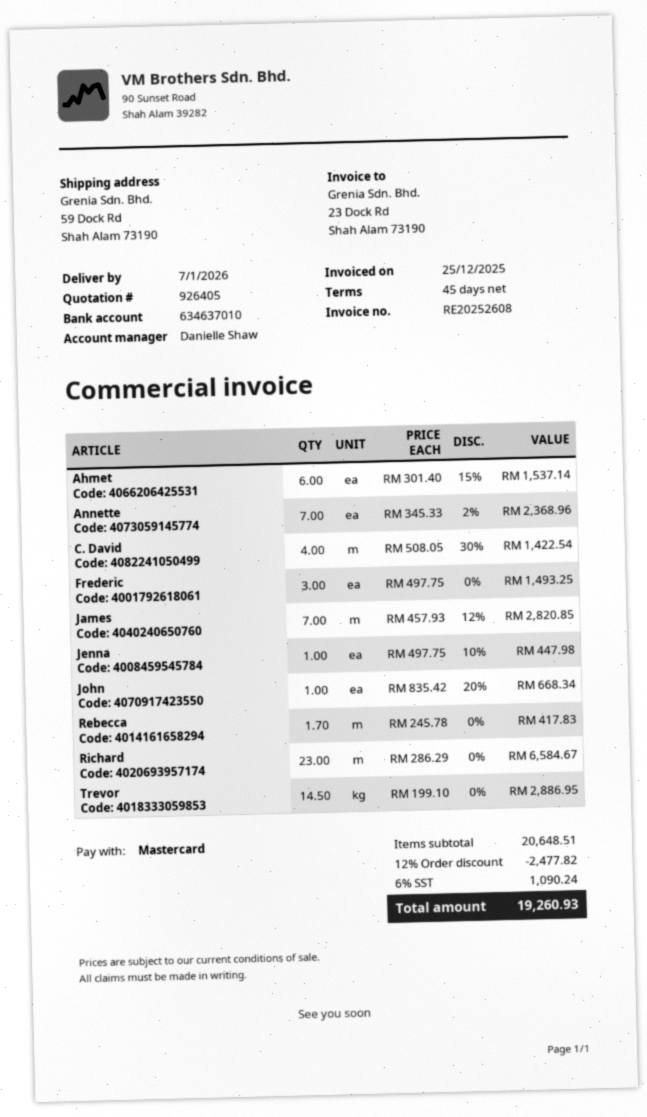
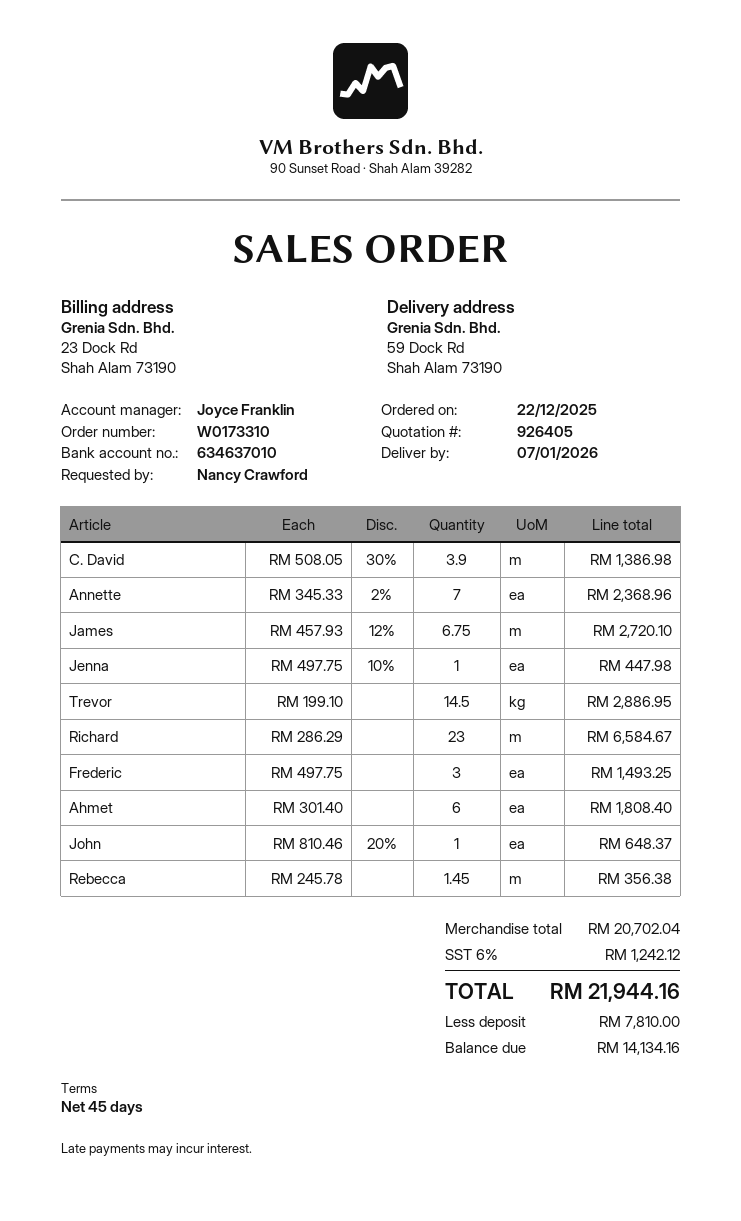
sales rep: Danielle Shaw -> Joyce Franklin
Ahmet: 6 x 301.40 - 15% = 1537.14 -> 6 x 301.40 = 1808.40
C. David: 4 x 508.05 - 30% = 1422.54 -> 3.9 x 508.05 - 30% = 1386.98
James: 7 x 457.93 - 12% = 2820.85 -> 6.75 x 457.93 - 12% = 2720.10
John: 1 x 835.42 - 20% = 668.34 -> 1 x 810.46 - 20% = 648.37
Rebecca: 1.7 x 245.78 = 417.83 -> 1.45 x 245.78 = 356.38
subtotal: 20648.51 -> 20702.04
discount: 12% = 2477.82 -> none
tax: 6% = 1090.24 -> 6% = 1242.12
total: 19260.93 -> 21944.16

